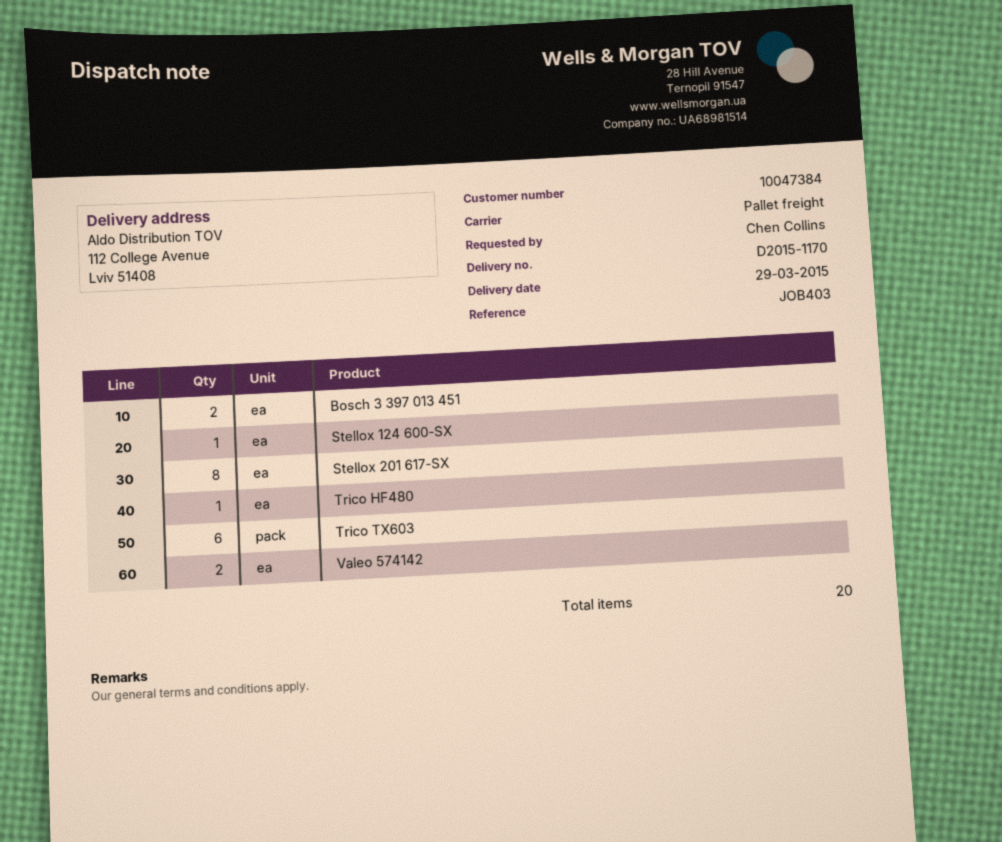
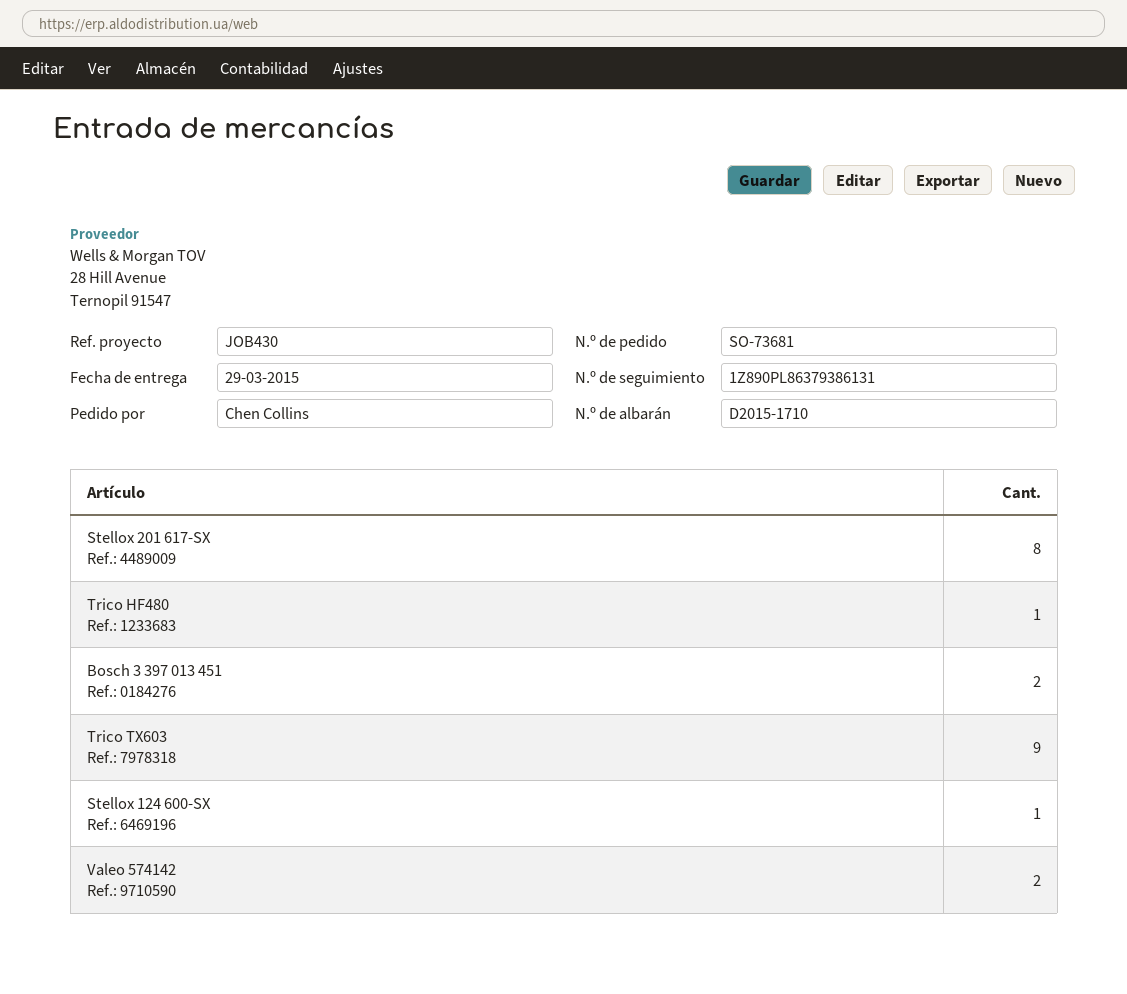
delivery note number: D2015-1170 -> D2015-1710
reference: JOB403 -> JOB430
Trico TX603: 6 -> 9

